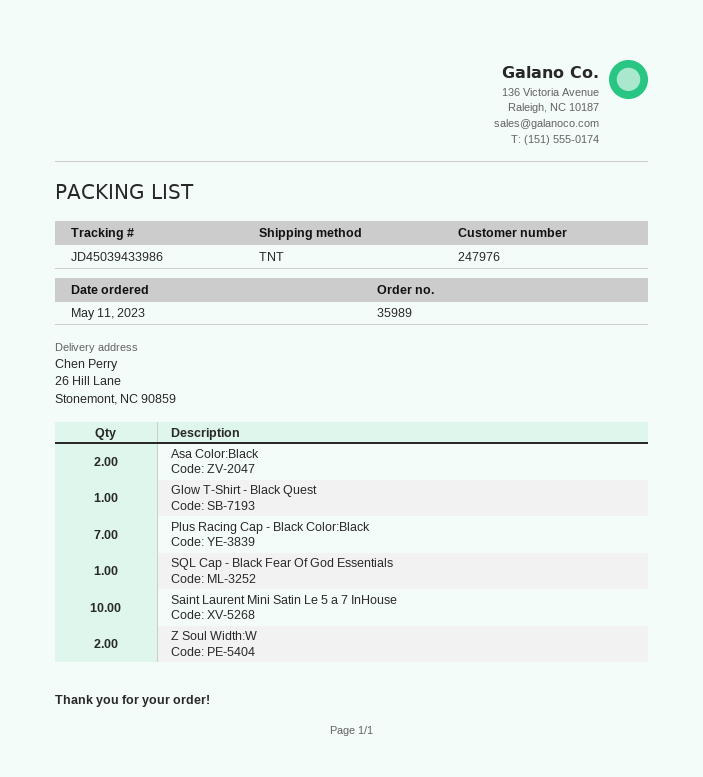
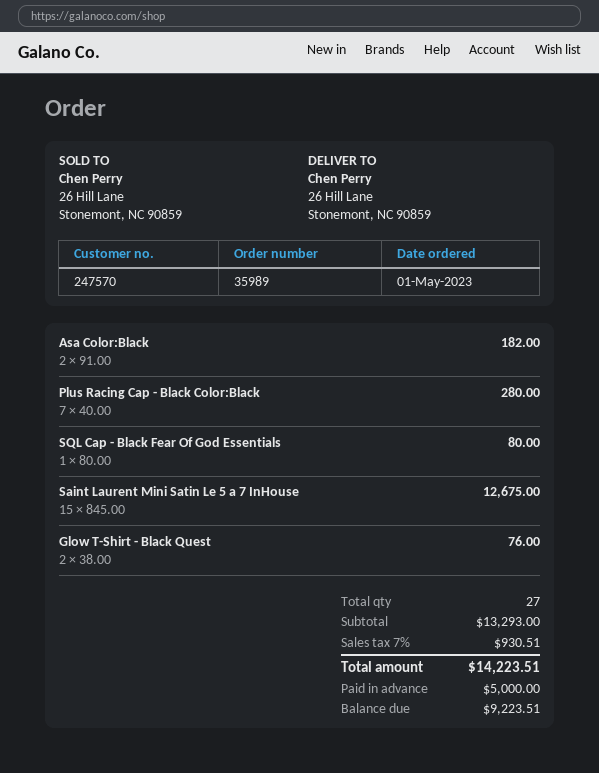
order date: 2023-05-11 -> 2023-05-01
customer number: 247976 -> 247570
Glow T-Shirt - Black Quest: 1 -> 2
Saint Laurent Mini Satin Le 5 a 7 InHouse: 10 -> 15
Z Soul Width:W: 2 -> none

